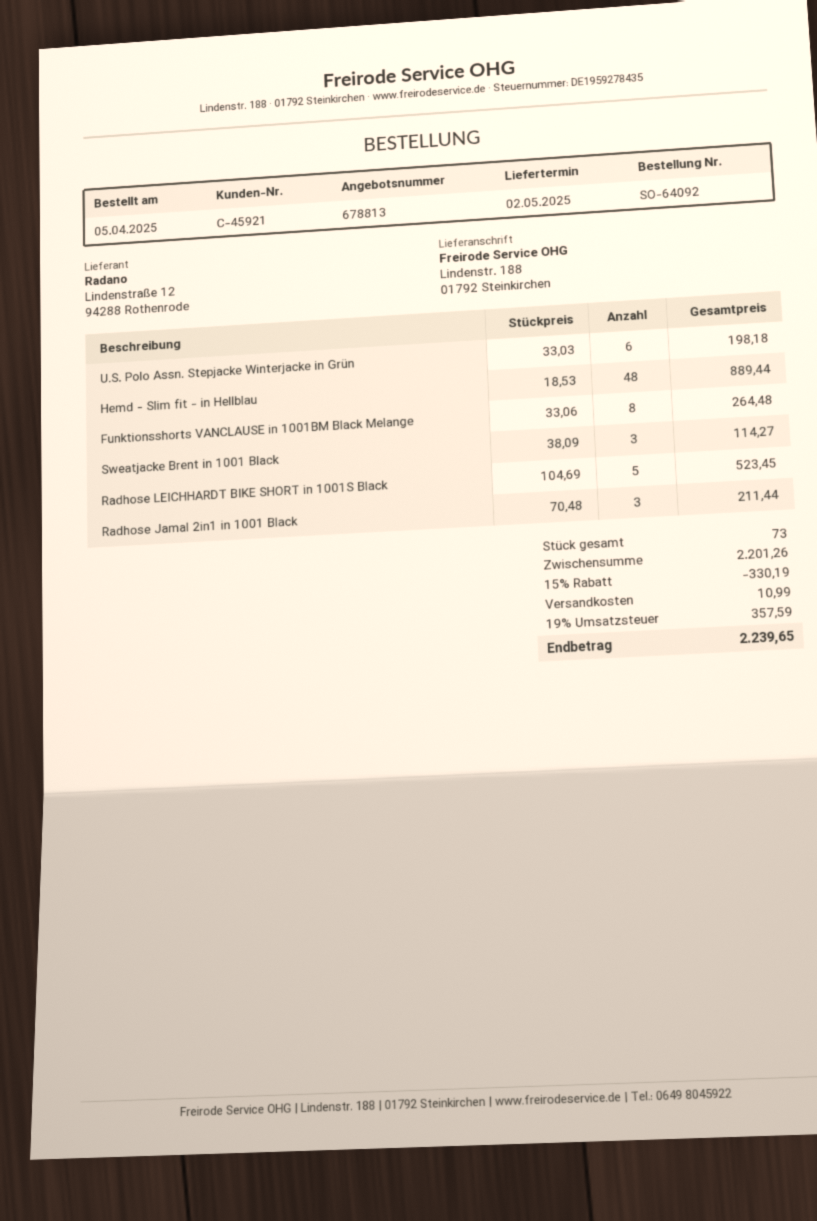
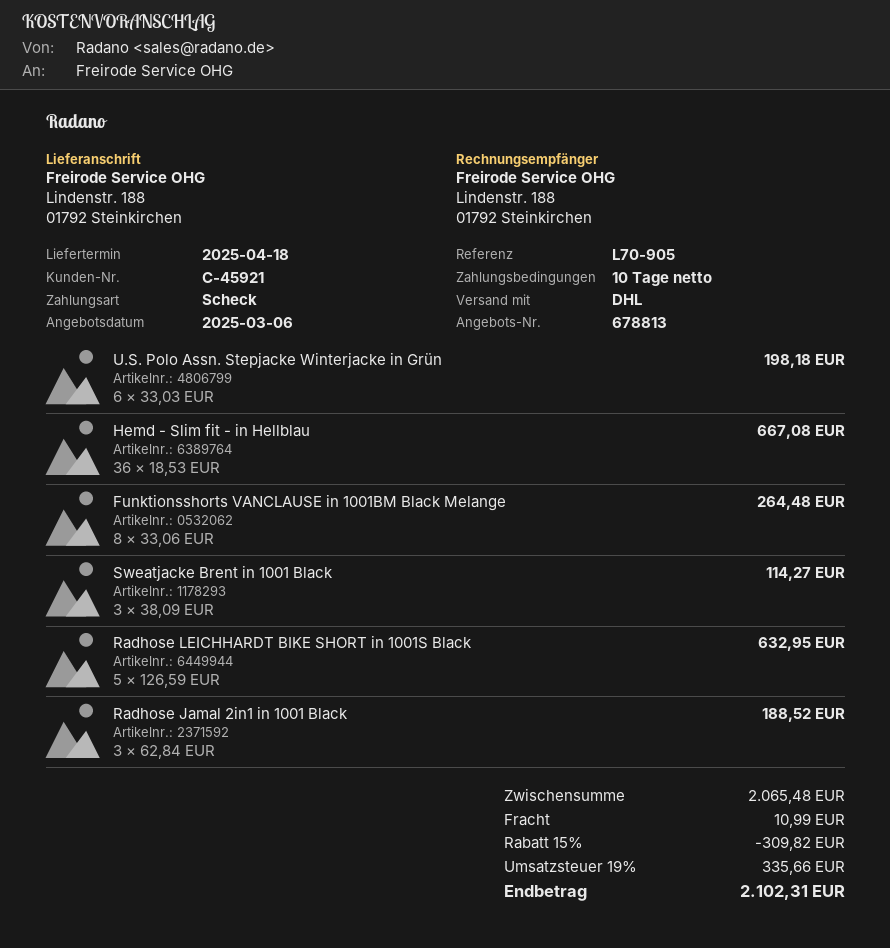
delivery date: 2025-05-02 -> 2025-04-18
Hemd - Slim fit - in Hellblau: 48 x 18.53 = 889.44 -> 36 x 18.53 = 667.08
Radhose LEICHHARDT BIKE SHORT in 1001S Black: 5 x 104.69 = 523.45 -> 5 x 126.59 = 632.95
Radhose Jamal 2in1 in 1001 Black: 3 x 70.48 = 211.44 -> 3 x 62.84 = 188.52
subtotal: 2201.26 -> 2065.48
discount: 15% = 330.19 -> 15% = 309.82
tax: 19% = 357.59 -> 19% = 335.66
total: 2239.65 -> 2102.31

